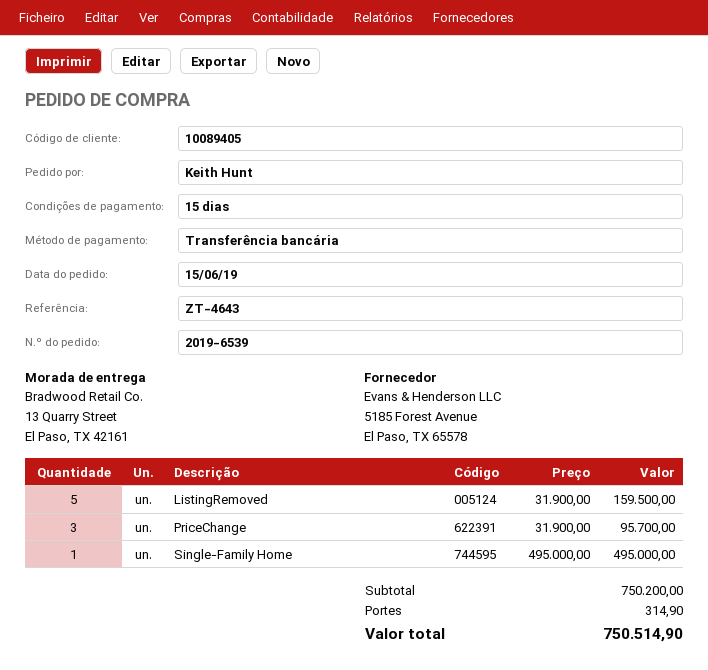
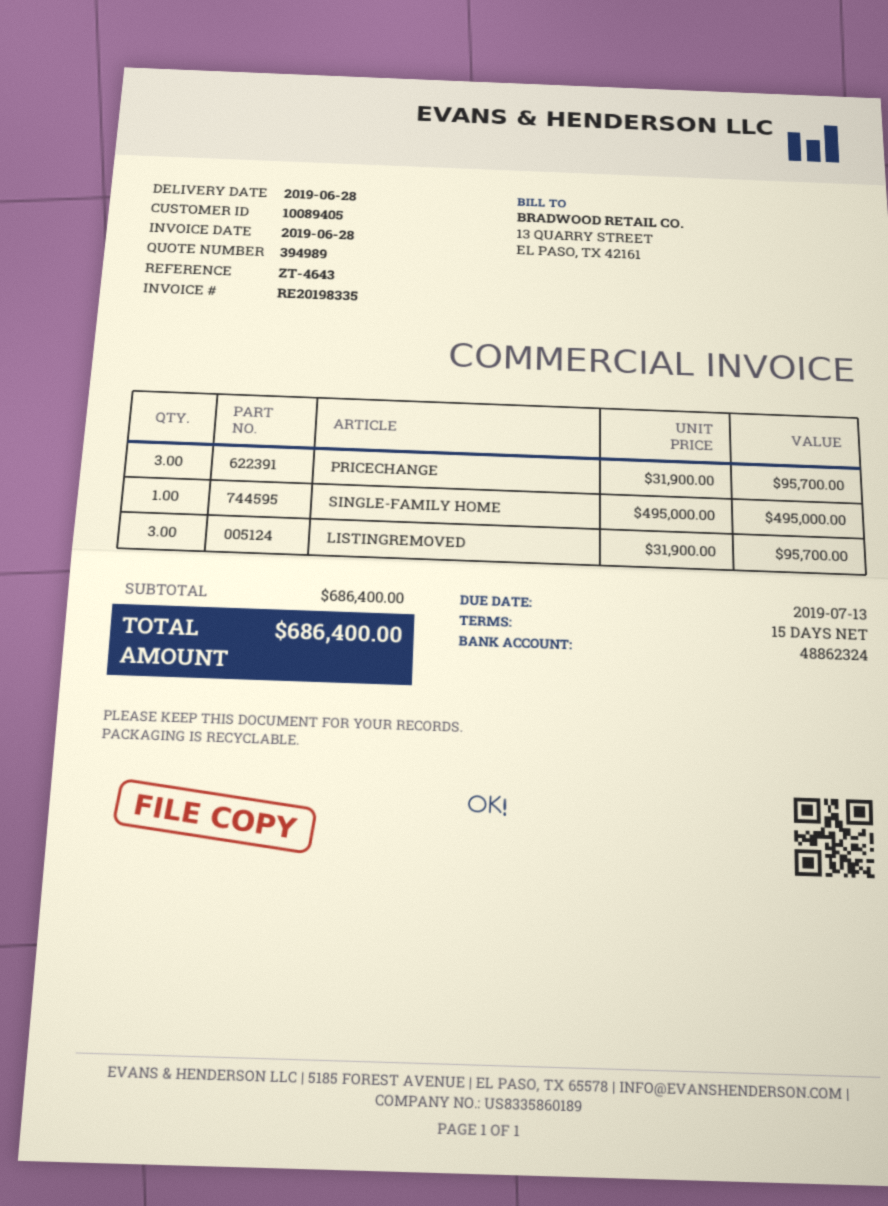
ListingRemoved: 5 x 31900.00 = 159500.00 -> 3 x 31900.00 = 95700.00
subtotal: 750200.00 -> 686400.00
shipping: 314.90 -> none
total: 750514.90 -> 686400.00

